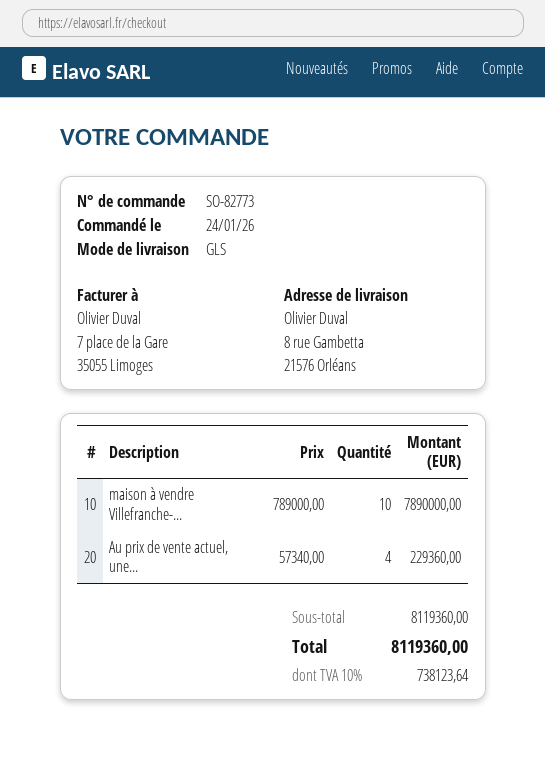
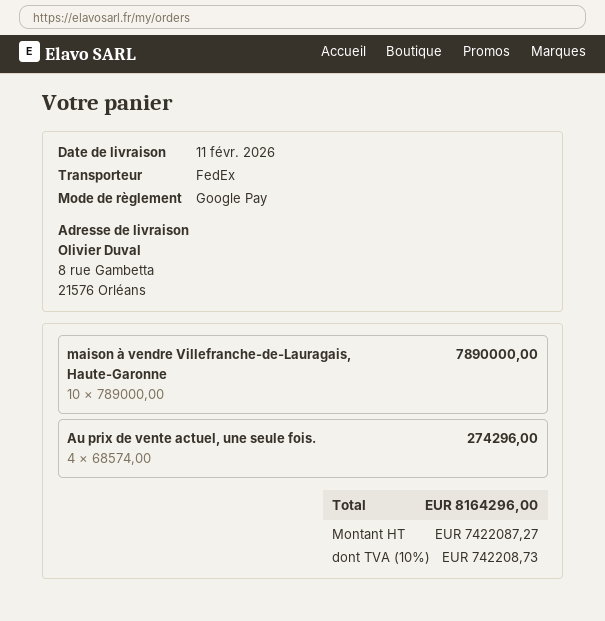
shipping method: GLS -> FedEx
Au prix de vente actuel, une...: 4 x 57340.00 = 229360.00 -> 4 x 68574.00 = 274296.00
tax: 10% = 738123.64 -> 10% = 742208.73
total: 8119360.00 -> 8164296.00

